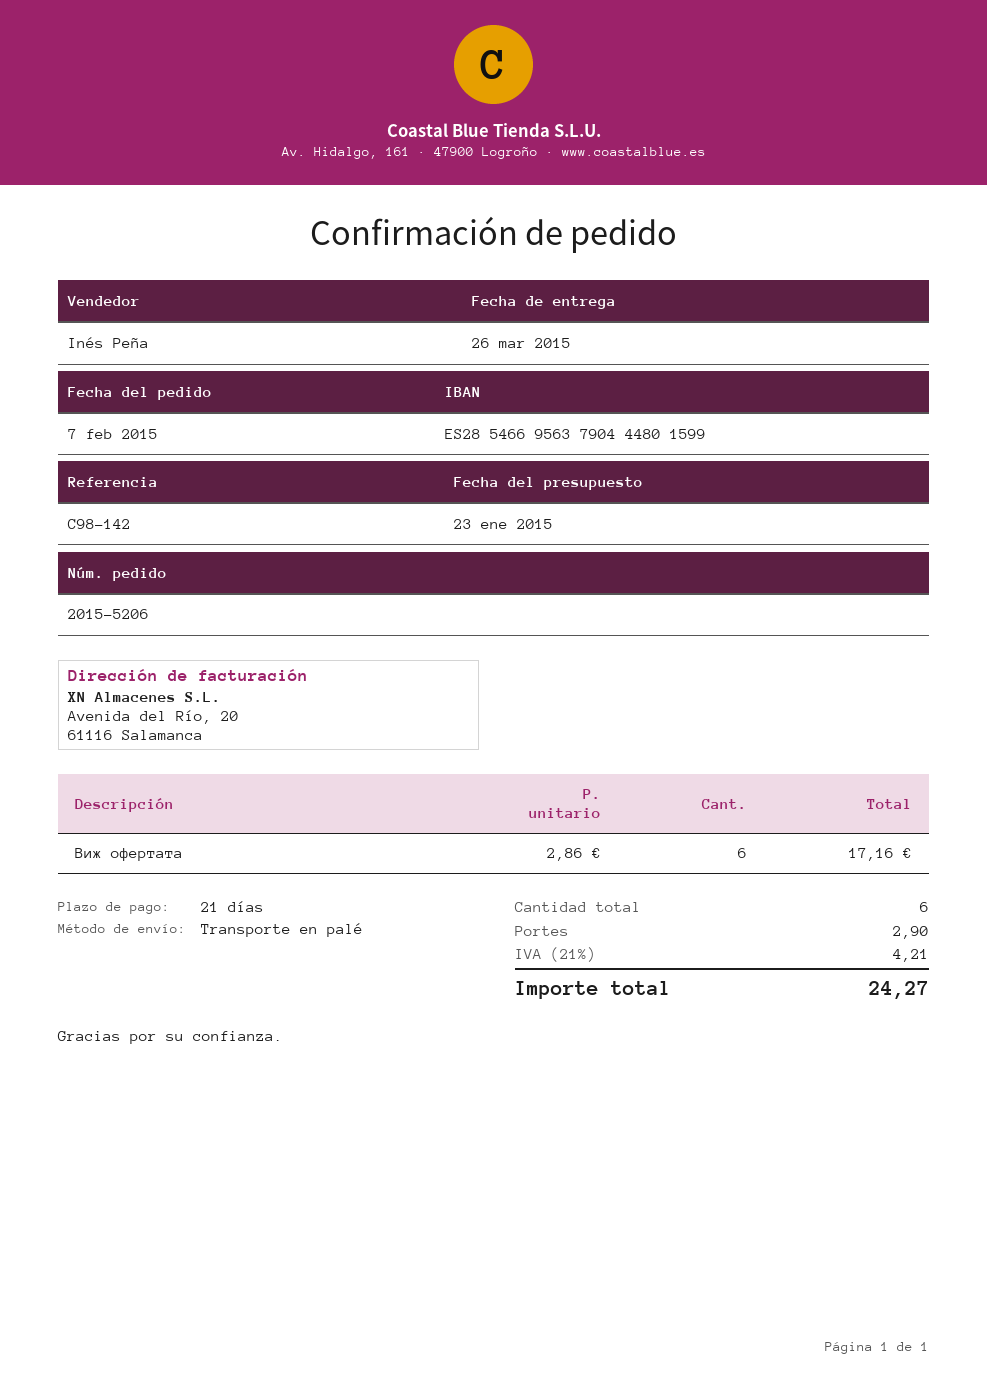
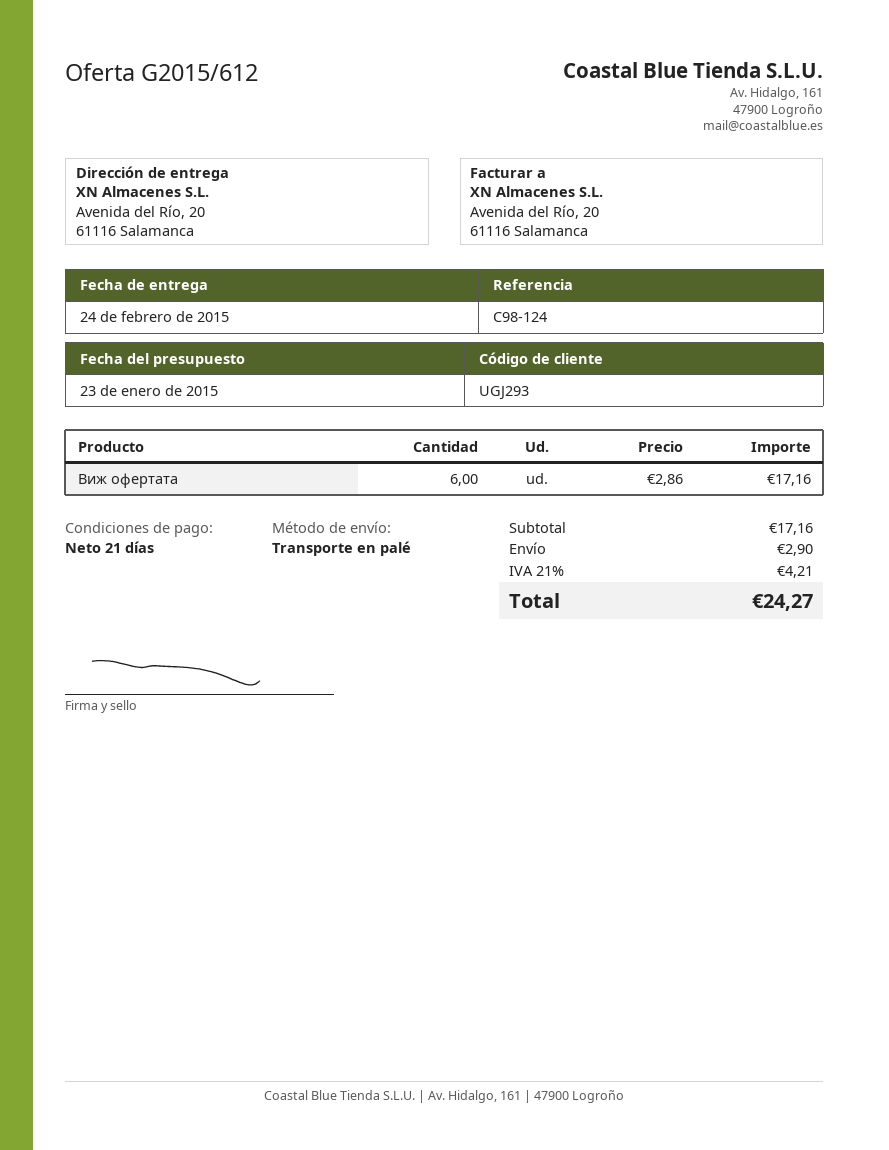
delivery date: 2015-03-26 -> 2015-02-24
reference: C98-142 -> C98-124

